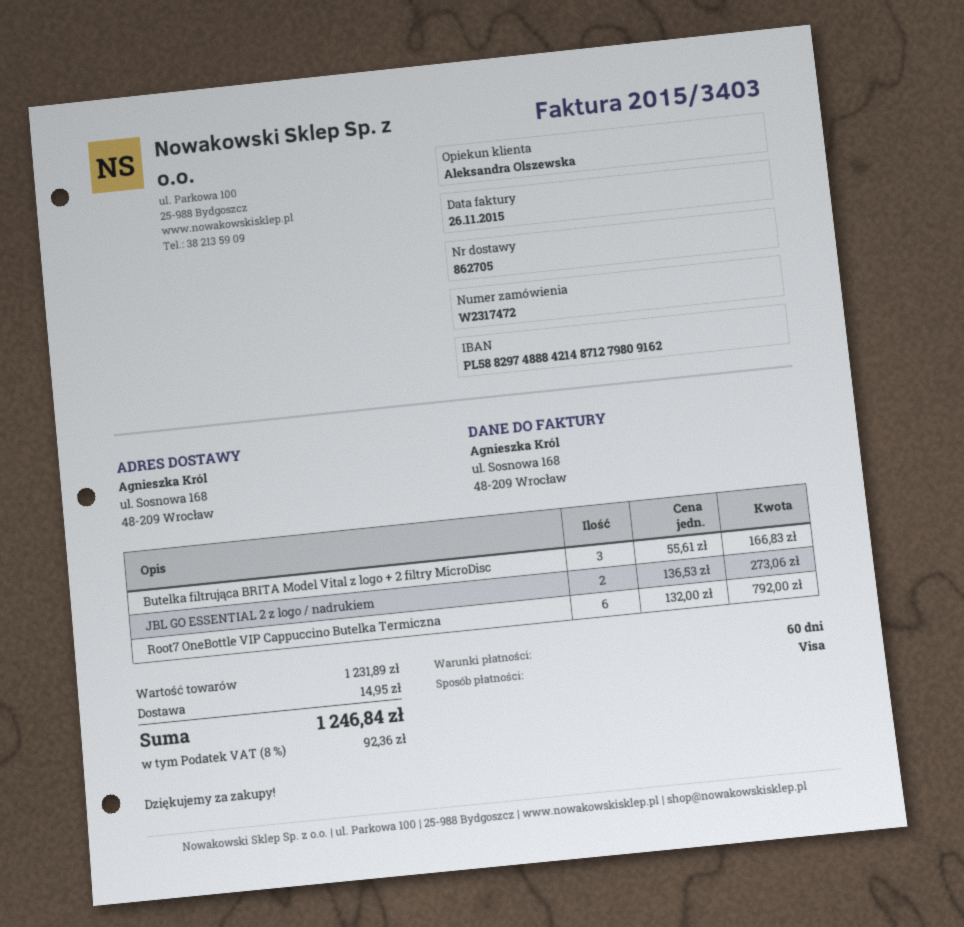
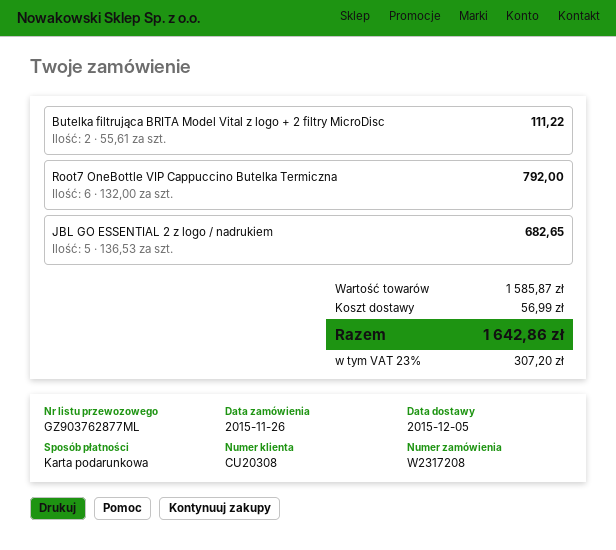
order number: W2317472 -> W2317208
payment method: Visa -> gift card
Butelka filtrująca BRITA Model Vital z logo + 2 filtry MicroDisc: 3 x 55.61 = 166.83 -> 2 x 55.61 = 111.22
JBL GO ESSENTIAL 2 z logo / nadrukiem: 2 x 136.53 = 273.06 -> 5 x 136.53 = 682.65
subtotal: 1231.89 -> 1585.87
shipping: 14.95 -> 56.99
tax: 8% = 92.36 -> 23% = 307.20
total: 1246.84 -> 1642.86

